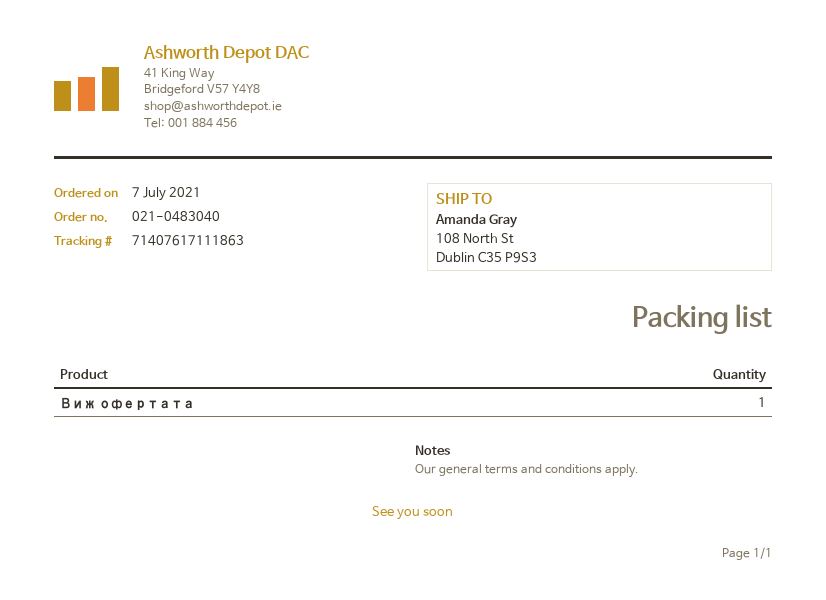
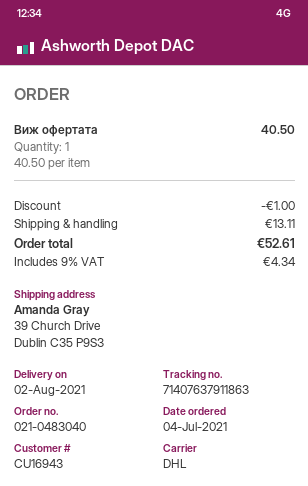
order date: 2021-07-07 -> 2021-07-04
tracking number: 71407617111863 -> 71407637911863
ship to: 108 North St, Dublin C35 P9S3 -> 39 Church Drive, Dublin C35 P9S3

